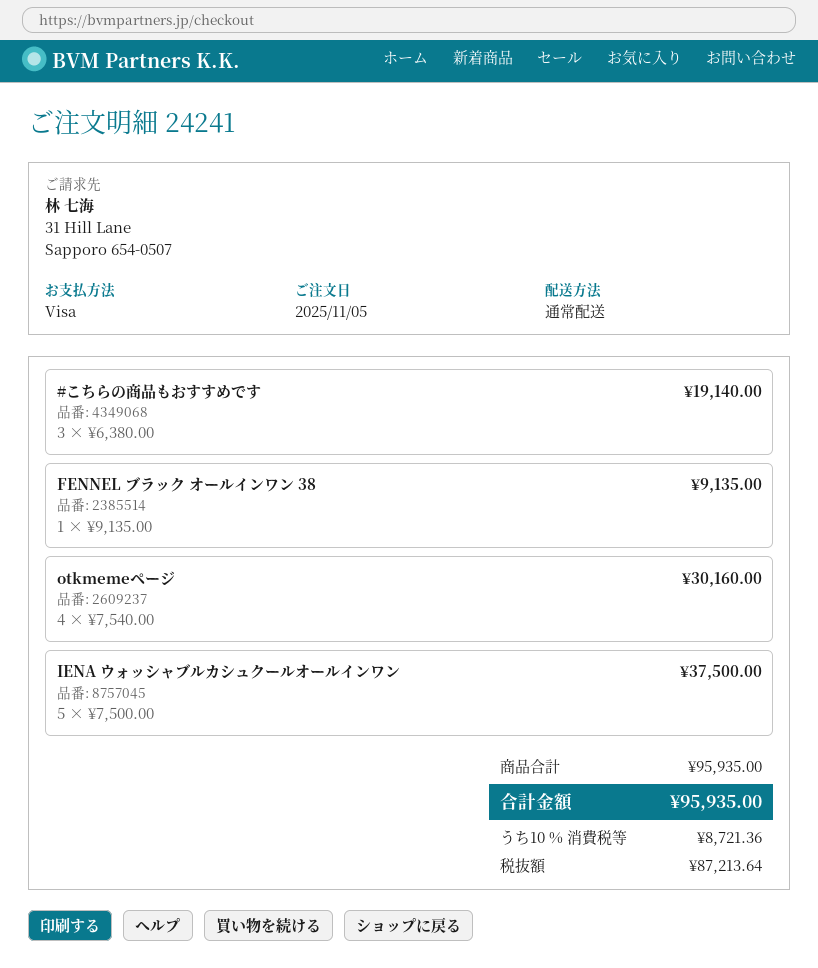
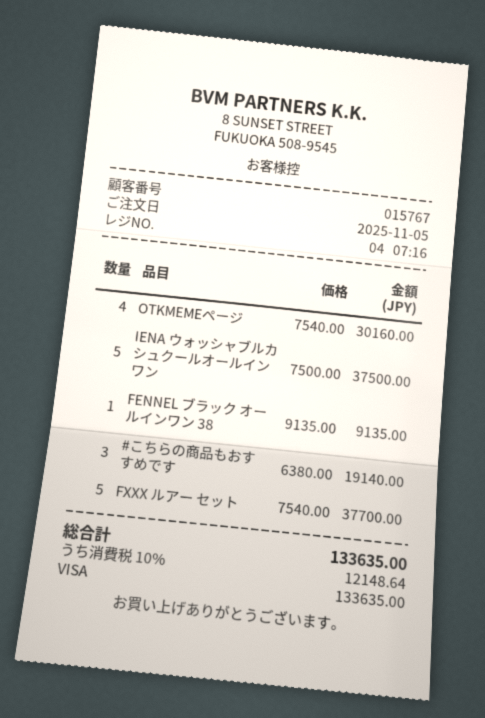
FXXX ルアー セット: none -> 5 x 7540.00 = 37700.00
tax: 10% = 8721.36 -> 10% = 12148.64
total: 95935.00 -> 133635.00

